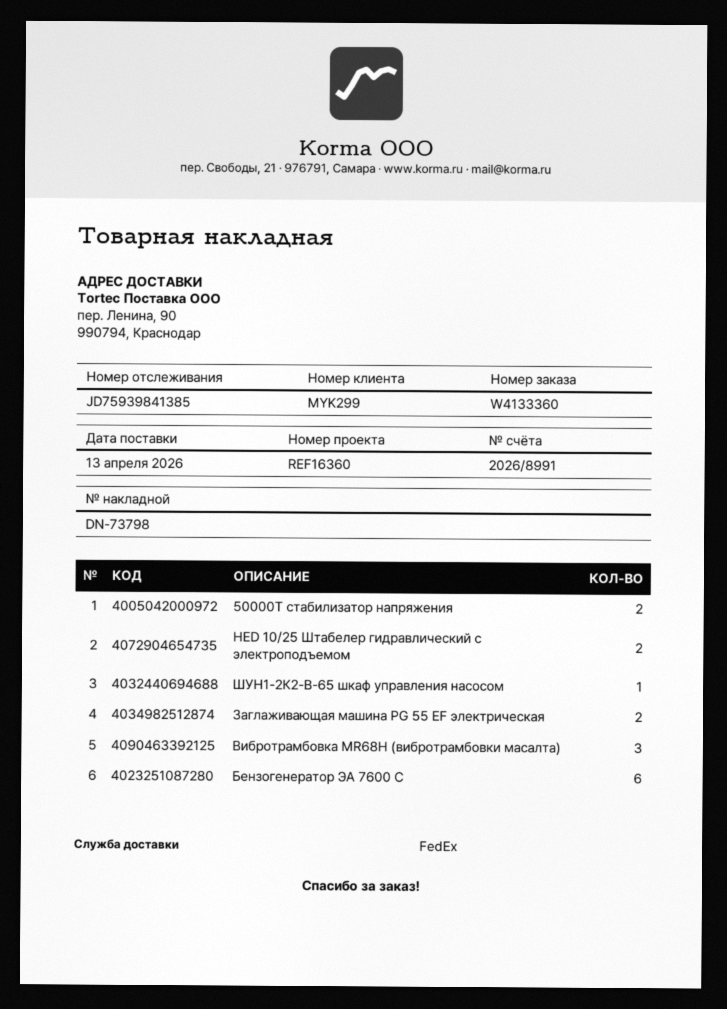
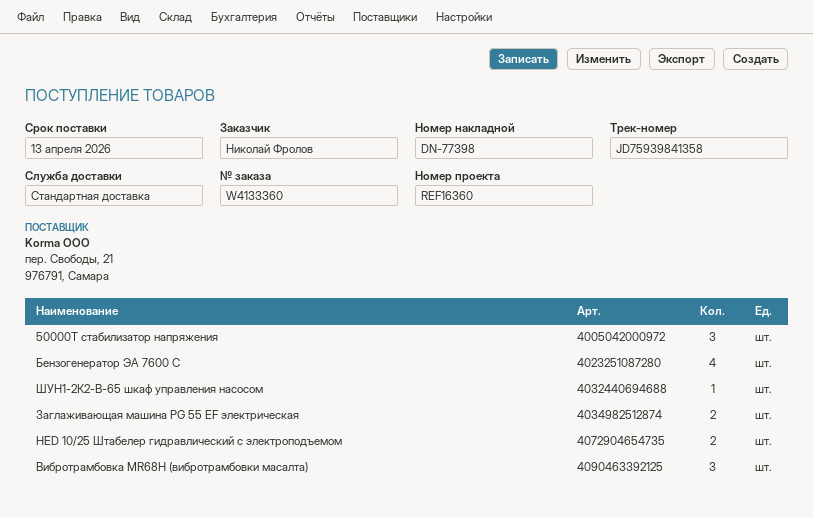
delivery note number: DN-73798 -> DN-77398
shipping method: FedEx -> standard
tracking number: JD75939841385 -> JD75939841358
50000T стабилизатор напряжения: 2 -> 3
Бензогенератор ЭА 7600 С: 6 -> 4

